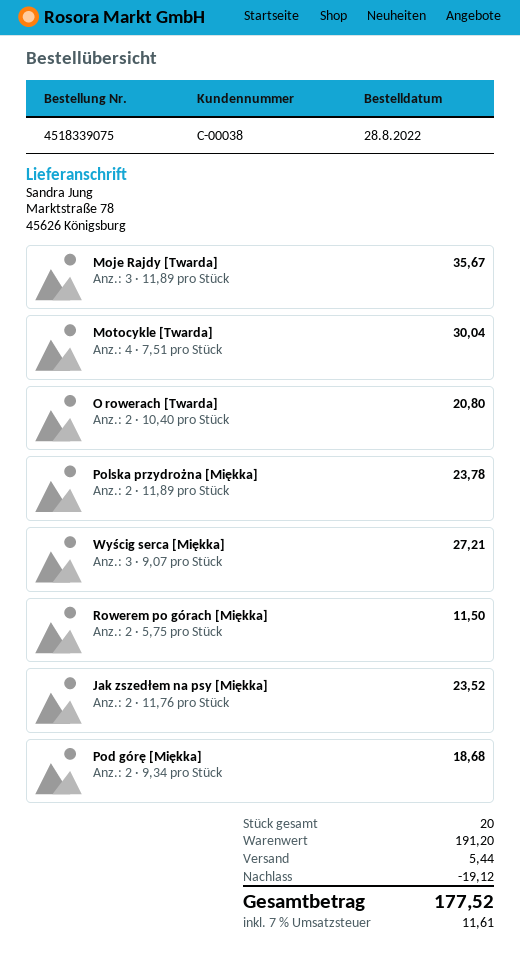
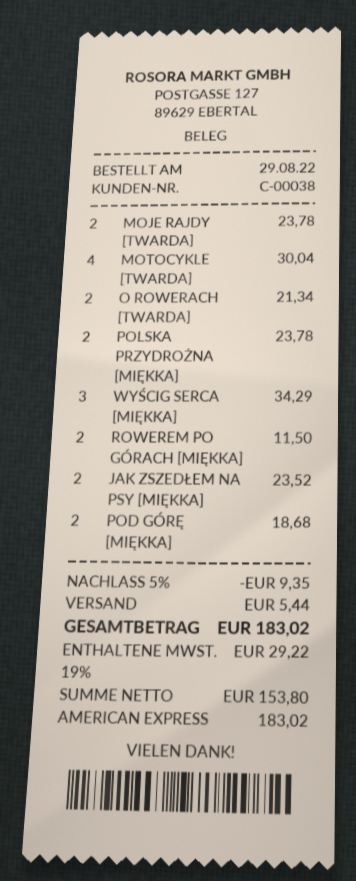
order date: 2022-08-28 -> 2022-08-29
Moje Rajdy [Twarda]: 3 for 35.67 -> 2 for 23.78
O rowerach [Twarda]: 2 for 20.80 -> 2 for 21.34
Wyścig serca [Miękka]: 3 for 27.21 -> 3 for 34.29
discount: 19.12 -> 9.35
tax: 7% = 11.61 -> 19% = 29.22
total: 177.52 -> 183.02

